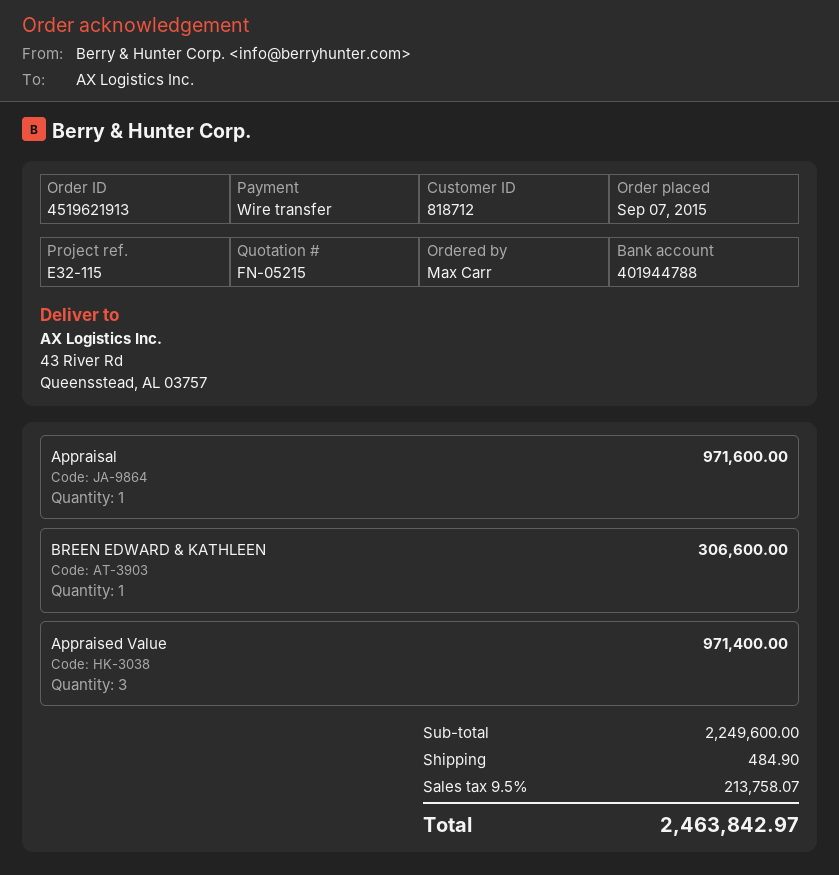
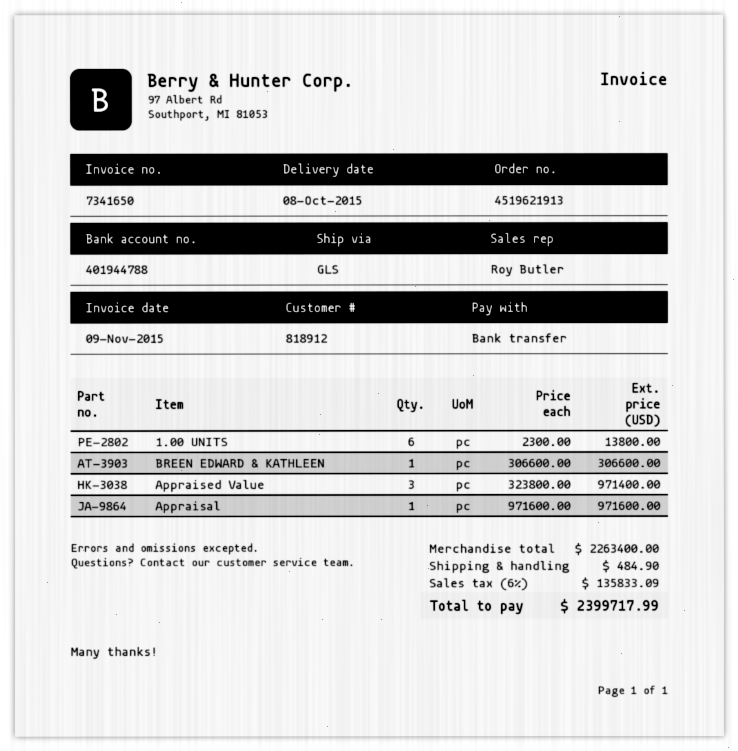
customer number: 818712 -> 818912
1.00 UNITS: none -> 6 for 13800.00
subtotal: 2249600.00 -> 2263400.00
tax: 9.5% = 213758.07 -> 6% = 135833.09
total: 2463842.97 -> 2399717.99

